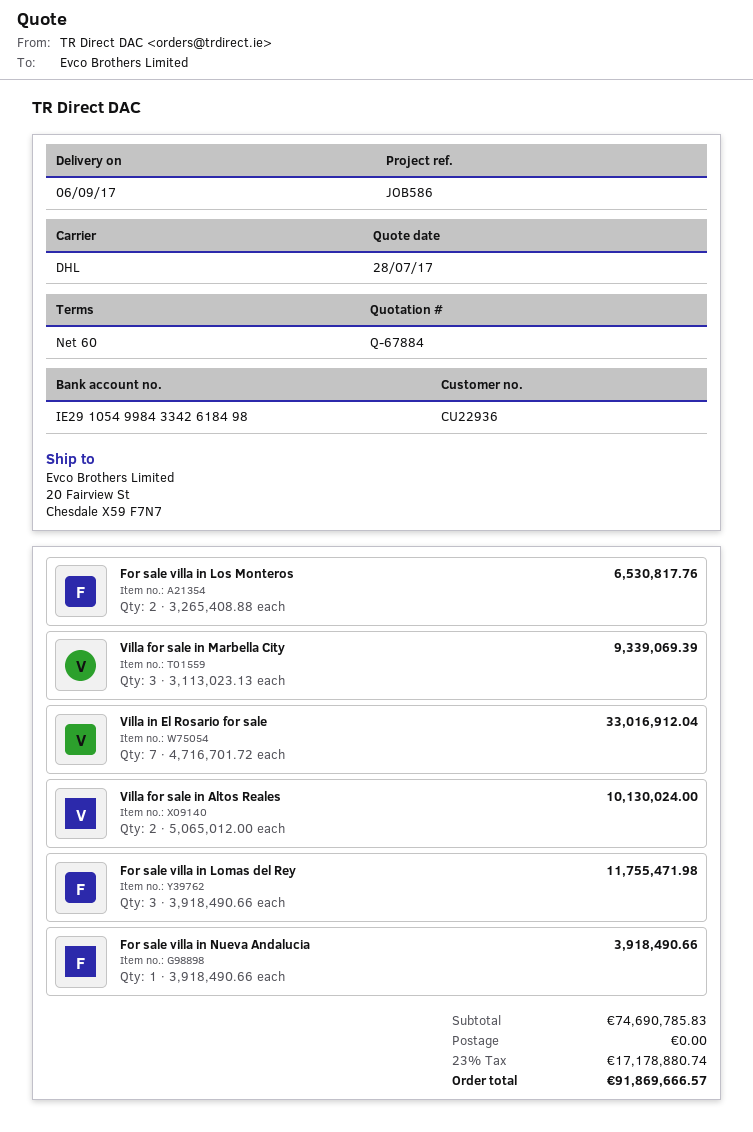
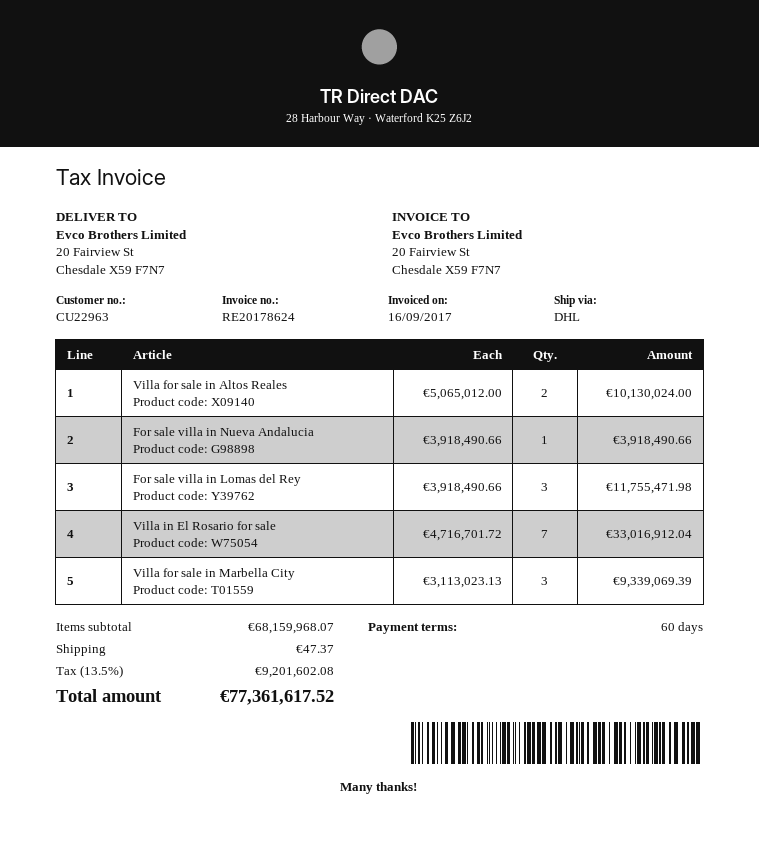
customer number: CU22936 -> CU22963
For sale villa in Los Monteros: 2 x 3265408.88 = 6530817.76 -> none
subtotal: 74690785.83 -> 68159968.07
shipping: 0.00 -> 47.37
tax: 23% = 17178880.74 -> 13.5% = 9201602.08
total: 91869666.57 -> 77361617.52

